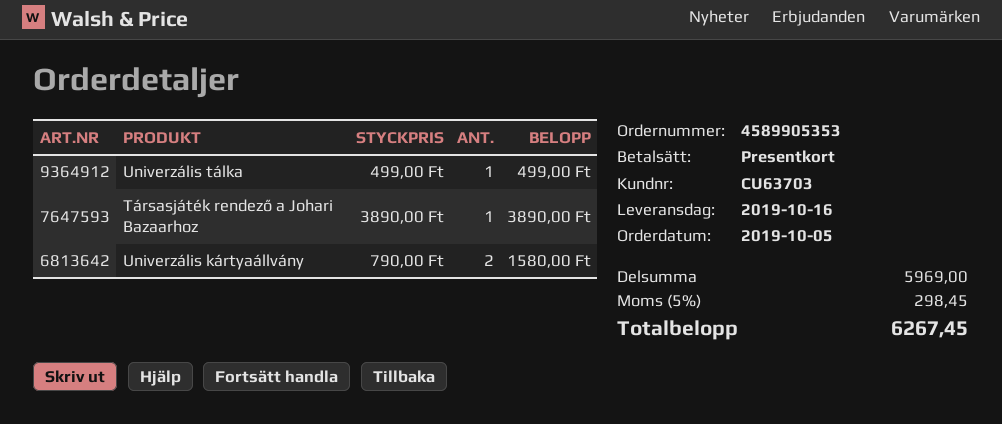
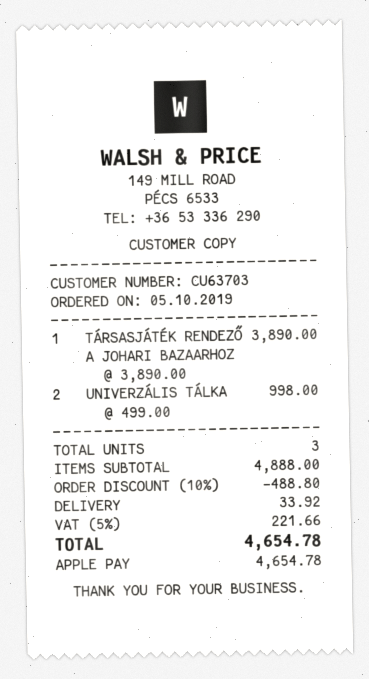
payment method: gift card -> Apple Pay
Univerzális tálka: 1 x 499.00 = 499.00 -> 2 x 499.00 = 998.00
Univerzális kártyaállvány: 2 x 790.00 = 1580.00 -> none
subtotal: 5969.00 -> 4888.00
discount: none -> 10% = 488.80
shipping: none -> 33.92
tax: 5% = 298.45 -> 5% = 221.66
total: 6267.45 -> 4654.78

